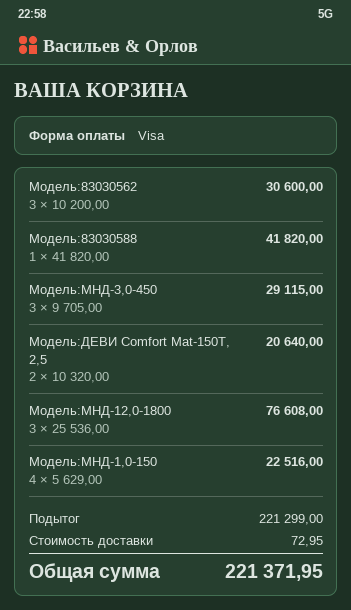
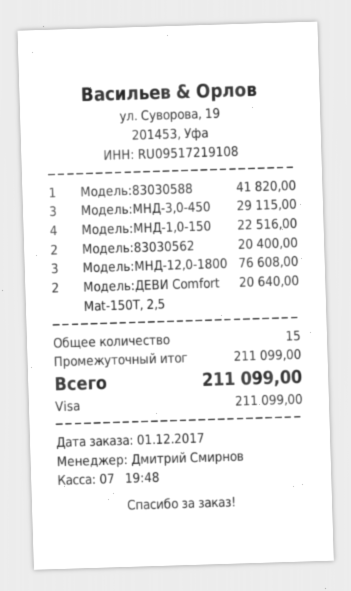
Модель:83030562: 3 for 30600.00 -> 2 for 20400.00
subtotal: 221299.00 -> 211099.00
shipping: 72.95 -> none
total: 221371.95 -> 211099.00

